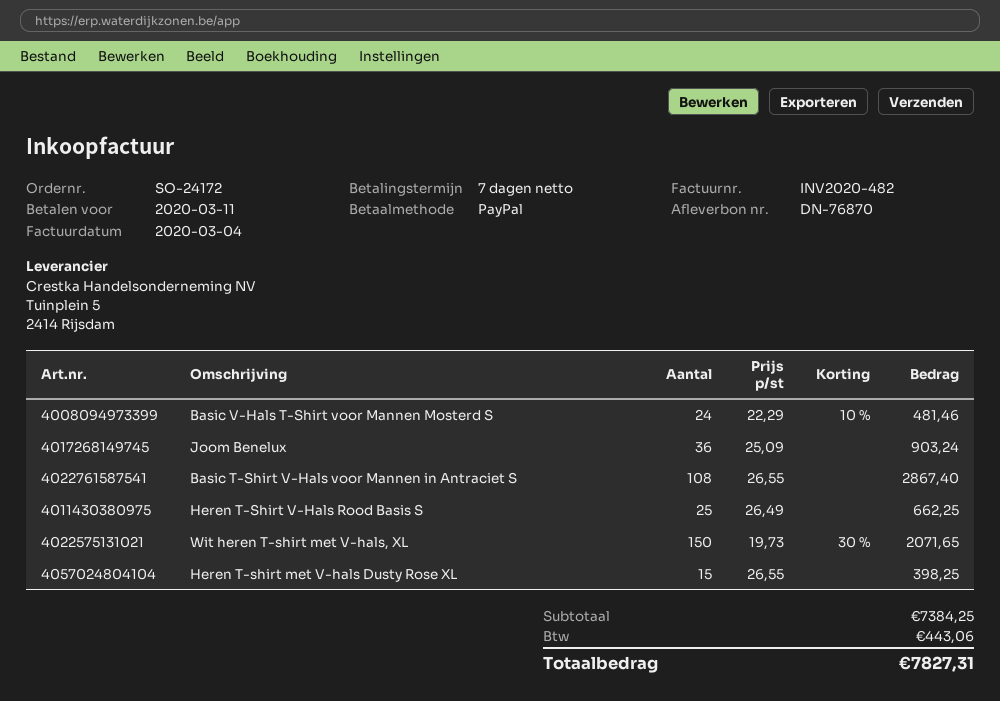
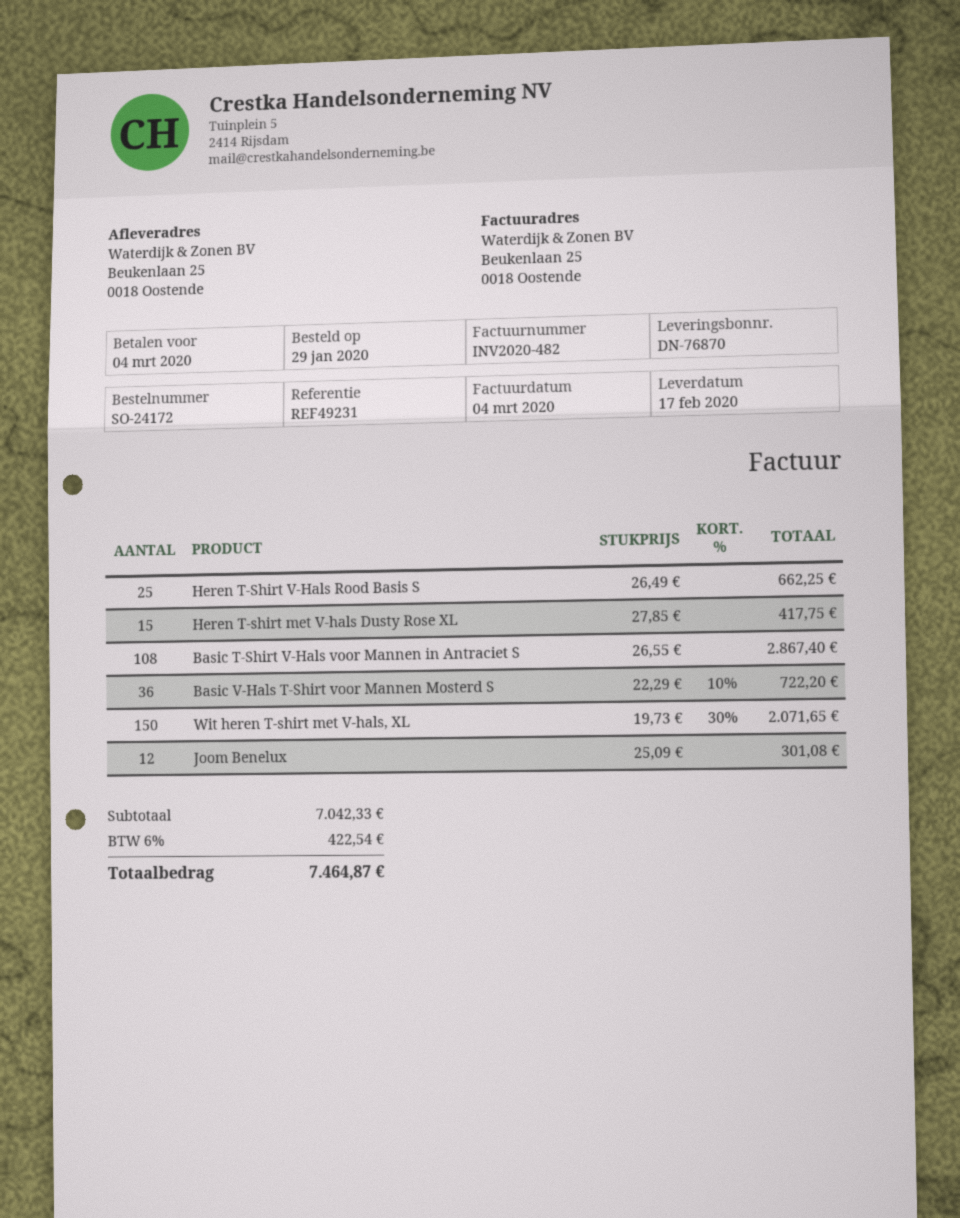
due date: 2020-03-11 -> 2020-03-04
Basic V-Hals T-Shirt voor Mannen Mosterd S: 24 x 22.29 - 10% = 481.46 -> 36 x 22.29 - 10% = 722.20
Joom Benelux: 36 x 25.09 = 903.24 -> 12 x 25.09 = 301.08
Heren T-shirt met V-hals Dusty Rose XL: 15 x 26.55 = 398.25 -> 15 x 27.85 = 417.75
subtotal: 7384.25 -> 7042.33
tax: 443.06 -> 422.54
total: 7827.31 -> 7464.87

